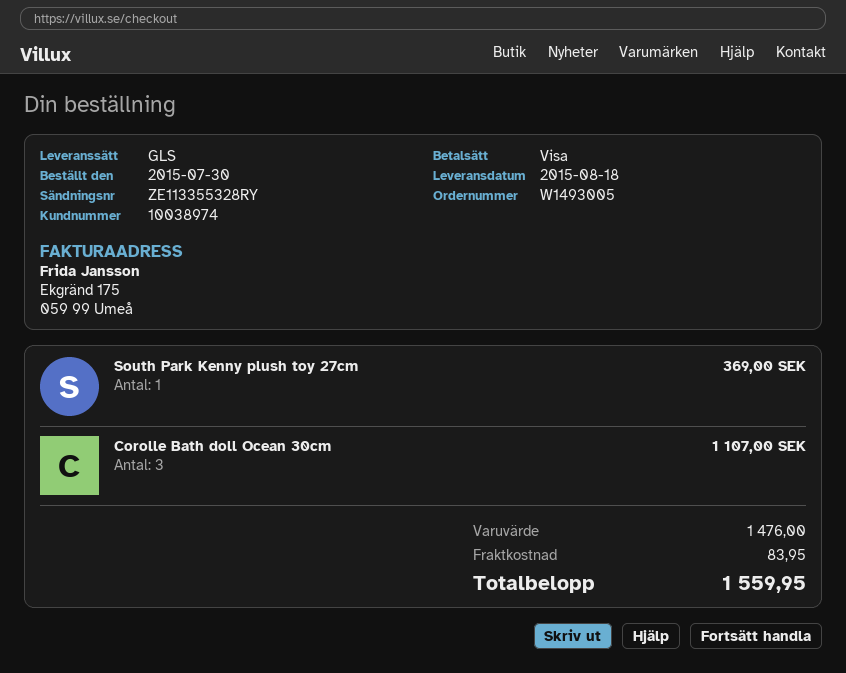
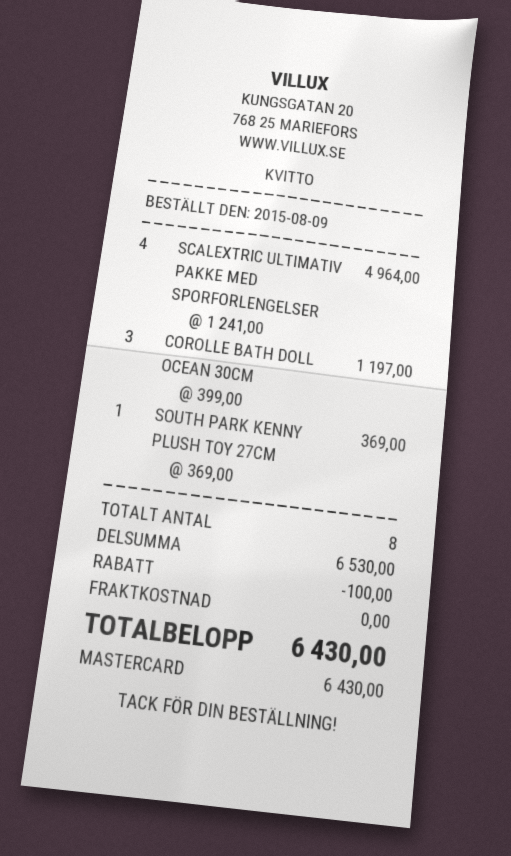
order date: 2015-07-30 -> 2015-08-09
payment method: Visa -> Mastercard
Corolle Bath doll Ocean 30cm: 3 for 1107.00 -> 3 for 1197.00
SCALEXTRIC ULTIMATIV PAKKE MED SPORFORLENGELSER: none -> 4 for 4964.00
subtotal: 1476.00 -> 6530.00
discount: none -> 100.00
shipping: 83.95 -> 0.00
total: 1559.95 -> 6430.00

